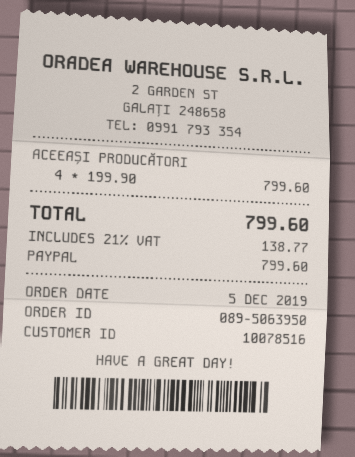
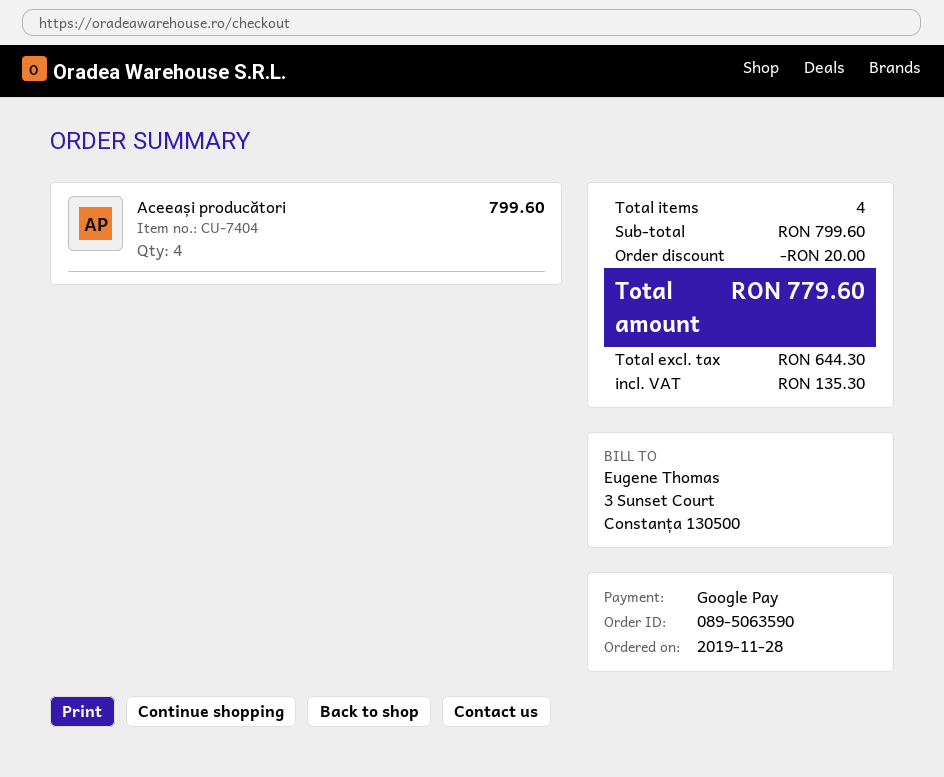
order number: 089-5063950 -> 089-5063590
order date: 2019-12-05 -> 2019-11-28
payment method: PayPal -> Google Pay
discount: none -> 20.00
tax: 138.77 -> 135.30
total: 799.60 -> 779.60

